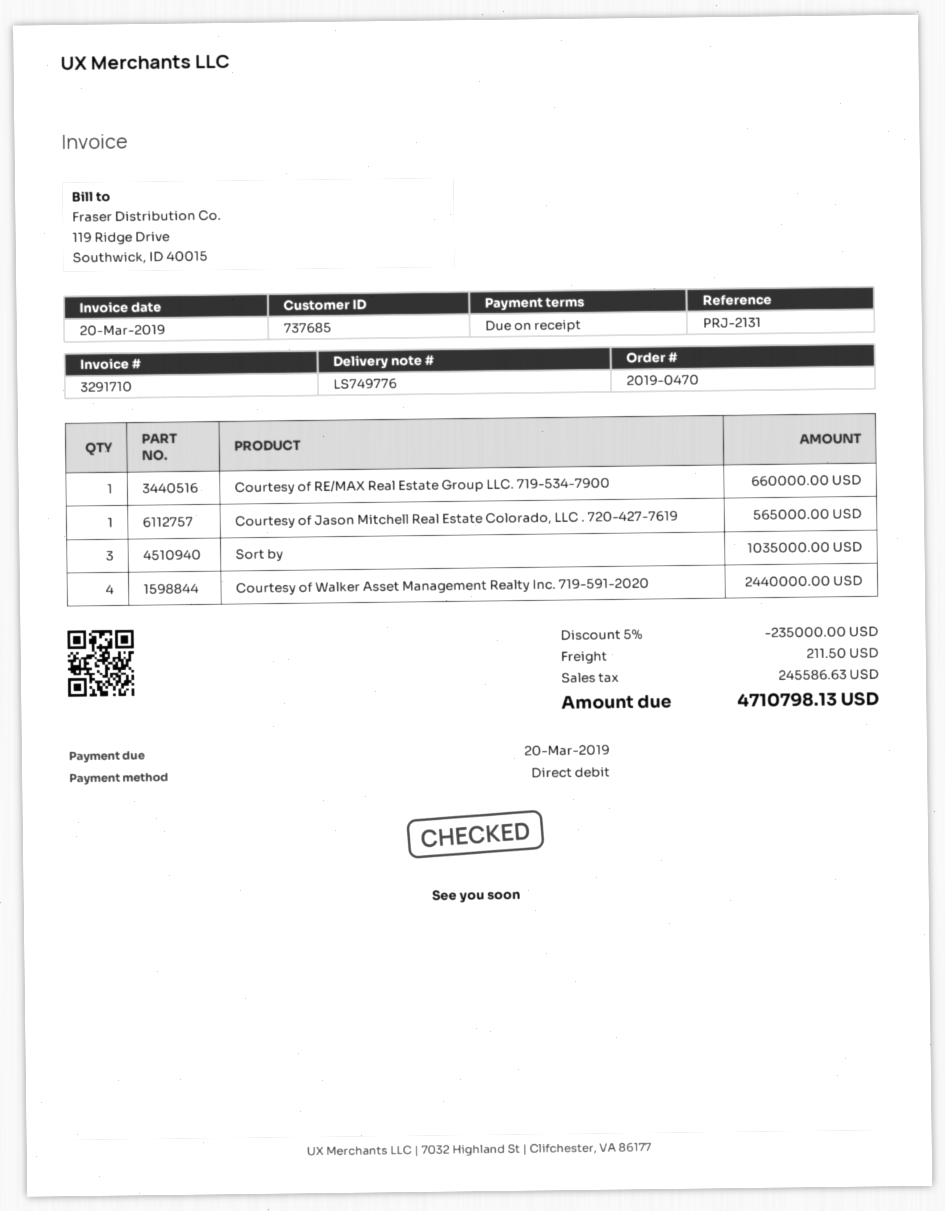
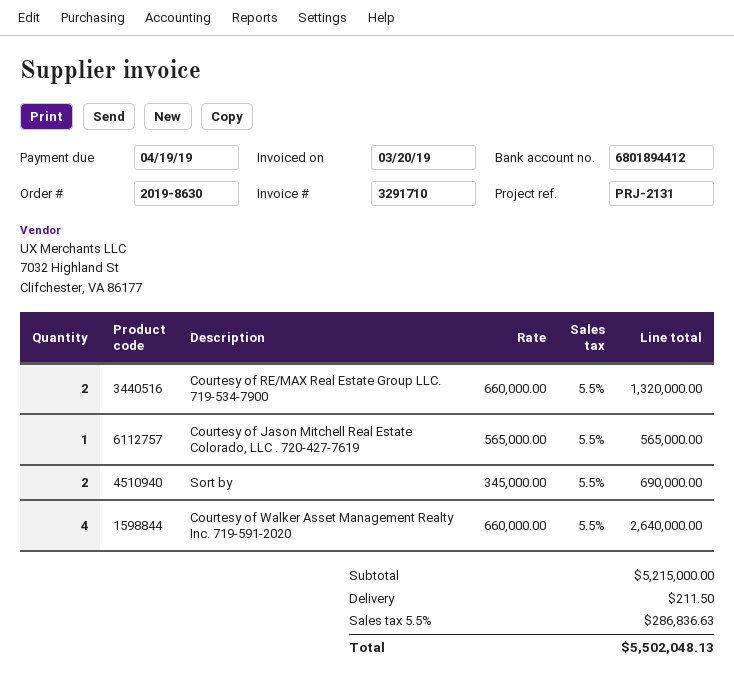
order number: 2019-0470 -> 2019-8630
due date: 2019-03-20 -> 2019-04-19
Courtesy of RE/MAX Real Estate Group LLC. 719-534-7900: 1 for 660000.00 -> 2 for 1320000.00
Sort by: 3 for 1035000.00 -> 2 for 690000.00
Courtesy of Walker Asset Management Realty Inc. 719-591-2020: 4 for 2440000.00 -> 4 for 2640000.00
discount: 5% = 235000.00 -> none
tax: 245586.63 -> 286836.63
total: 4710798.13 -> 5502048.13

